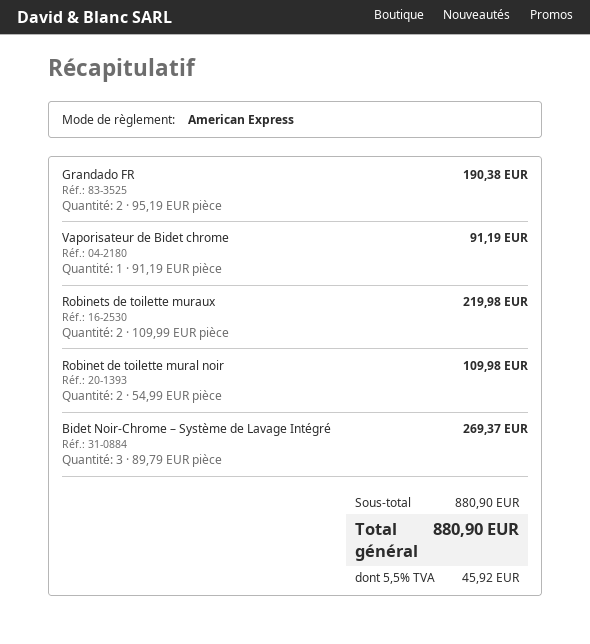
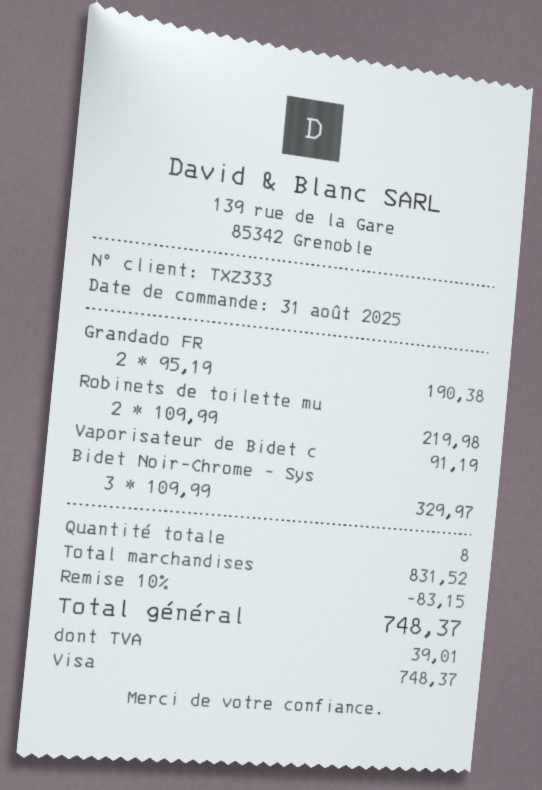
payment method: American Express -> Visa
Robinet de toilette mural noir: 2 x 54.99 = 109.98 -> none
Bidet Noir-Chrome – Système de Lavage Intégré: 3 x 89.79 = 269.37 -> 3 x 109.99 = 329.97
subtotal: 880.90 -> 831.52
discount: none -> 10% = 83.15
tax: 45.92 -> 39.01
total: 880.90 -> 748.37

